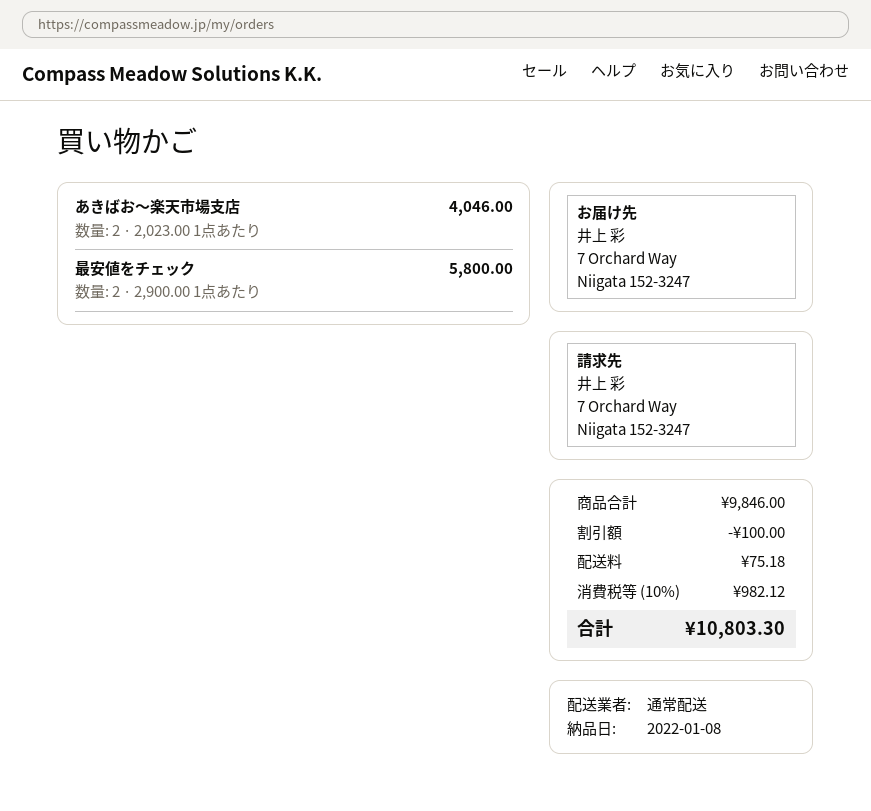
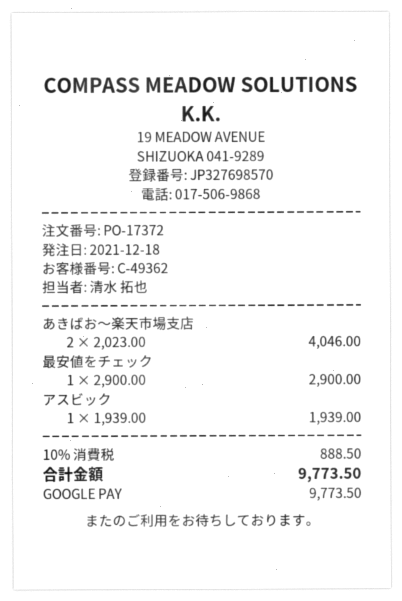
最安値をチェック: 2 x 2900.00 = 5800.00 -> 1 x 2900.00 = 2900.00
アスビック: none -> 1 x 1939.00 = 1939.00
discount: 100.00 -> none
shipping: 75.18 -> none
tax: 10% = 982.12 -> 10% = 888.50
total: 10803.30 -> 9773.50

